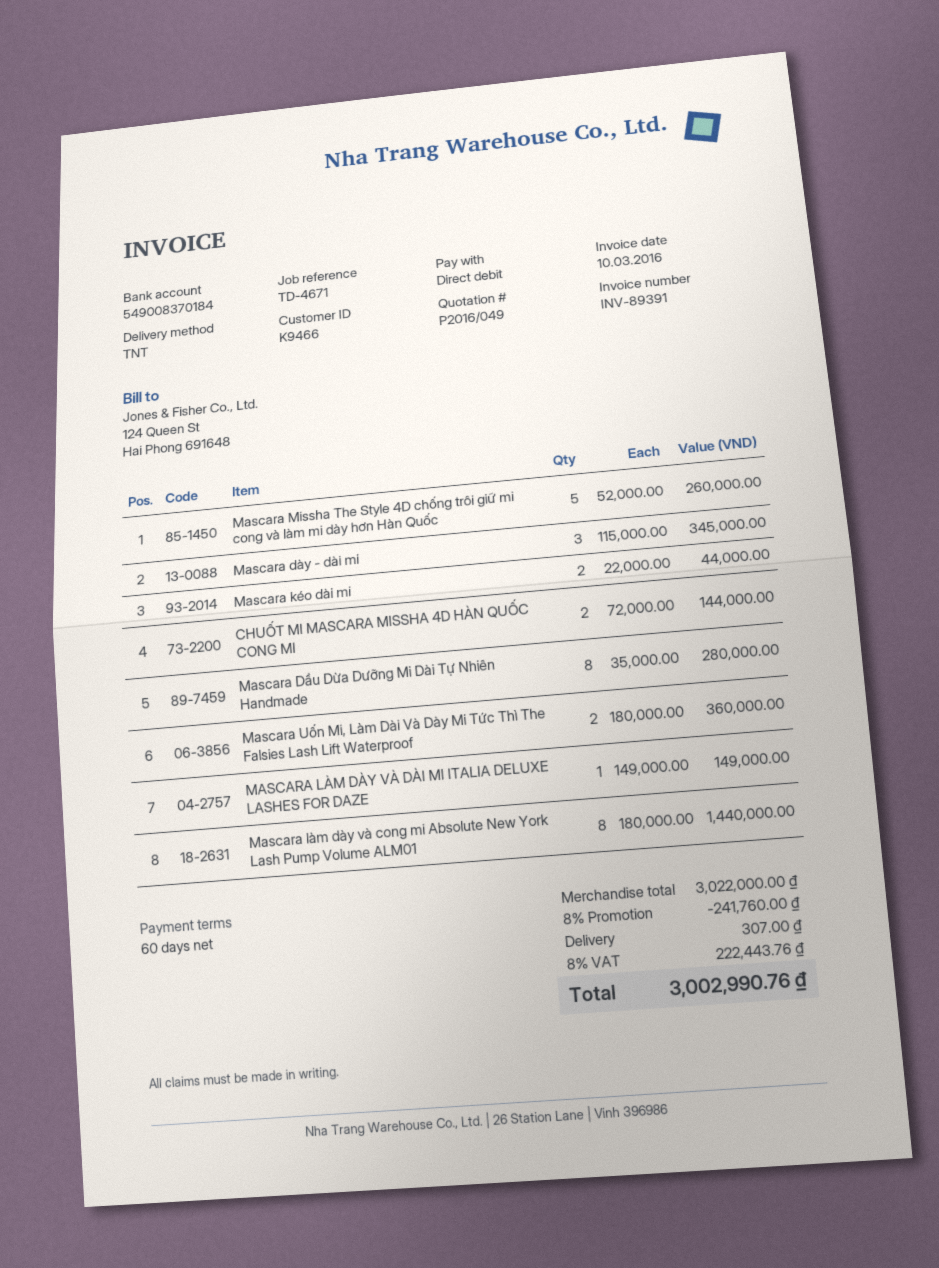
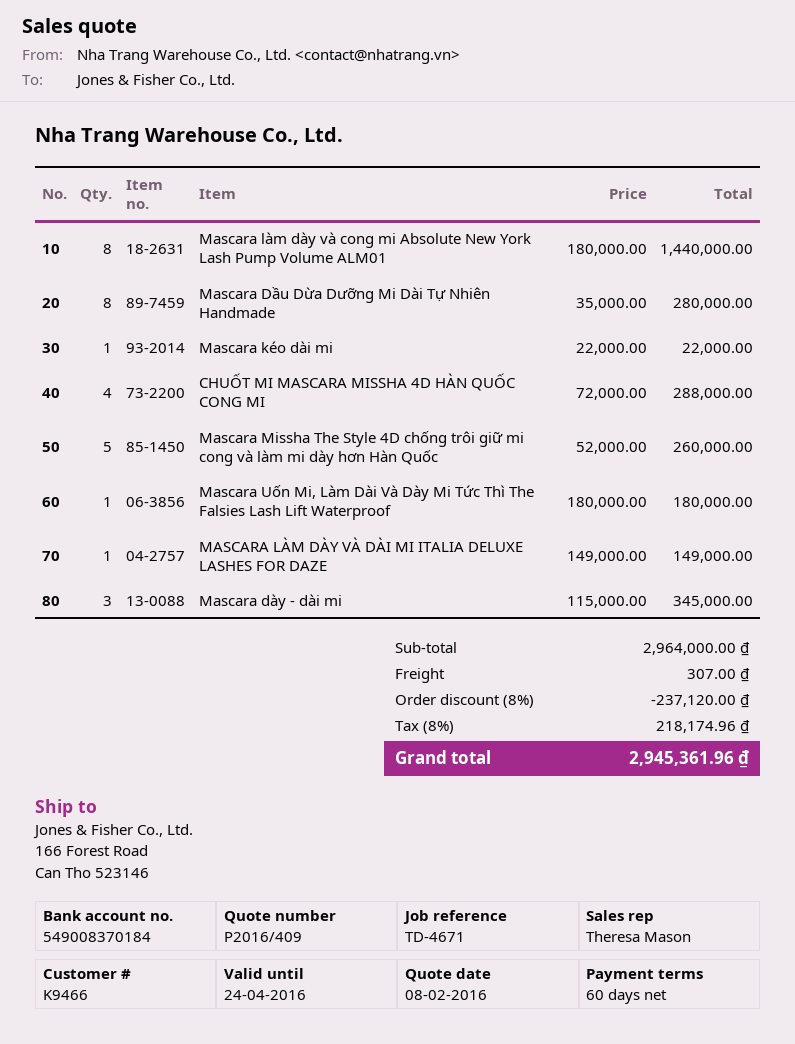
quote number: P2016/049 -> P2016/409
Mascara kéo dài mi: 2 x 22000.00 = 44000.00 -> 1 x 22000.00 = 22000.00
CHUỐT MI MASCARA MISSHA 4D HÀN QUỐC CONG MI: 2 x 72000.00 = 144000.00 -> 4 x 72000.00 = 288000.00
Mascara Uốn Mi, Làm Dài Và Dày Mi Tức Thì The Falsies Lash Lift Waterproof: 2 x 180000.00 = 360000.00 -> 1 x 180000.00 = 180000.00
subtotal: 3022000.00 -> 2964000.00
discount: 8% = 241760.00 -> 8% = 237120.00
tax: 8% = 222443.76 -> 8% = 218174.96
total: 3002990.76 -> 2945361.96

